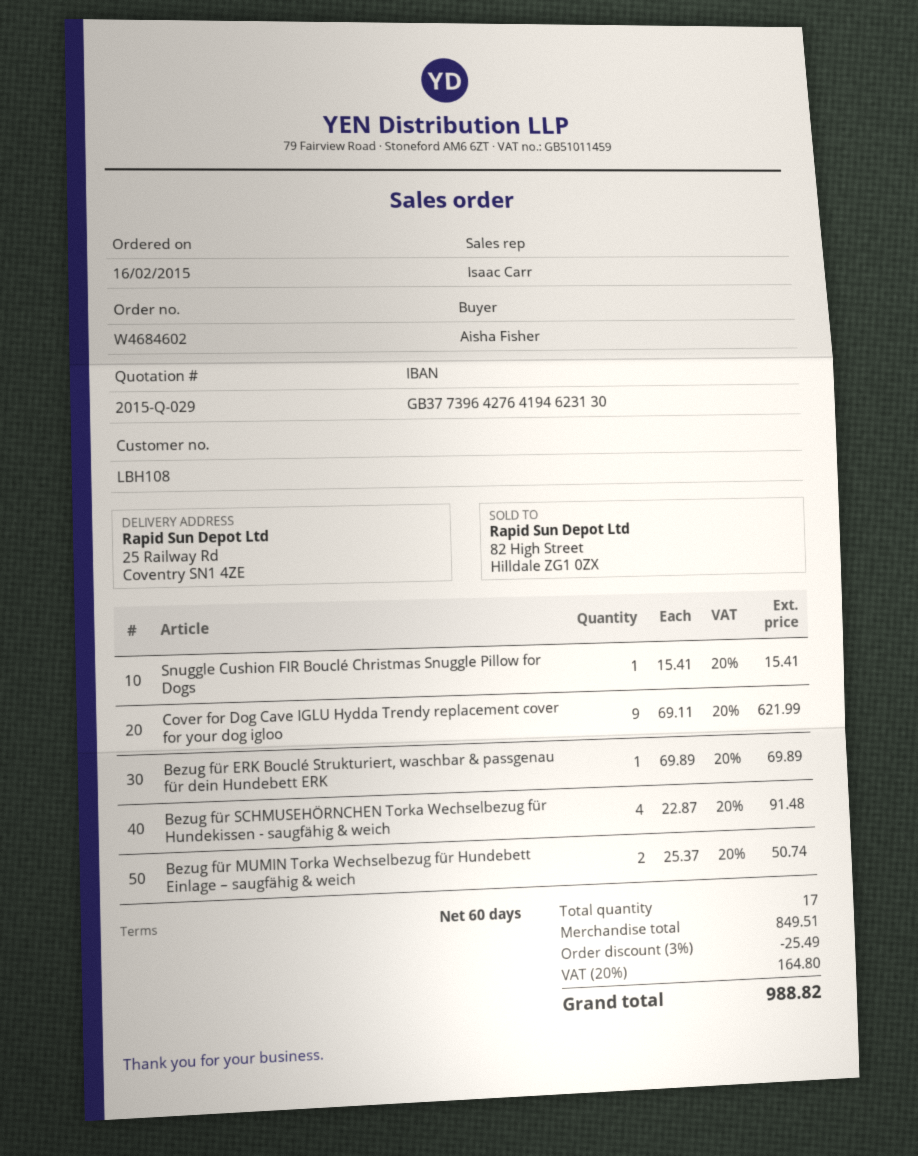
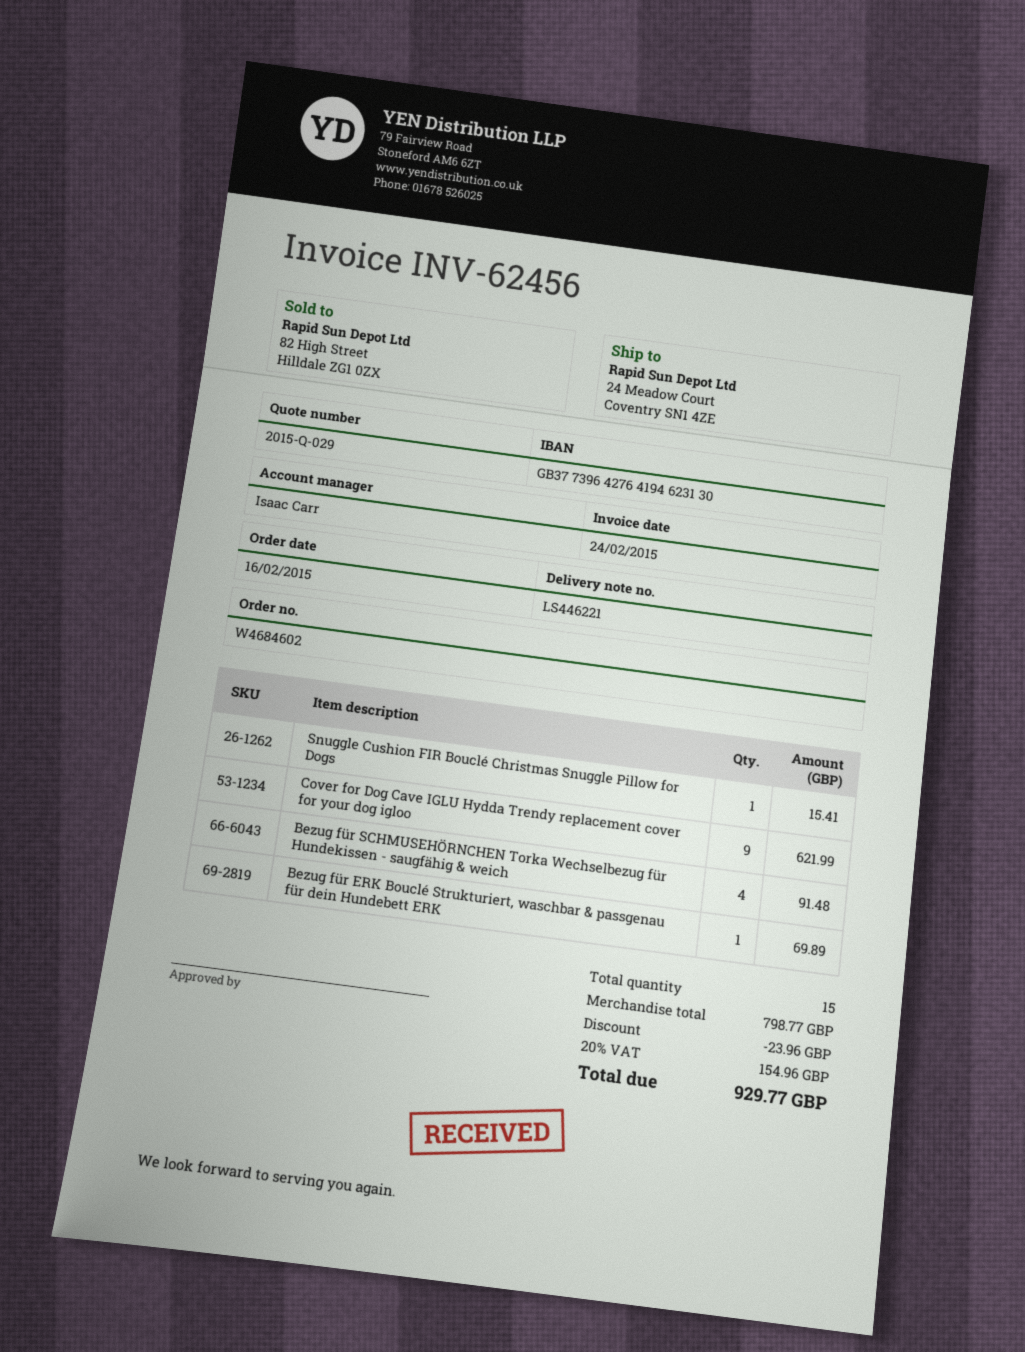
ship to: 25 Railway Rd, Coventry SN1 4ZE -> 24 Meadow Court, Coventry SN1 4ZE
Bezug für MUMIN Torka Wechselbezug für Hundebett Einlage – saugfähig & weich: 2 for 50.74 -> none
total quantity: 17 -> 15
subtotal: 849.51 -> 798.77
discount: 25.49 -> 23.96
tax: 20% = 164.80 -> 20% = 154.96
total: 988.82 -> 929.77

